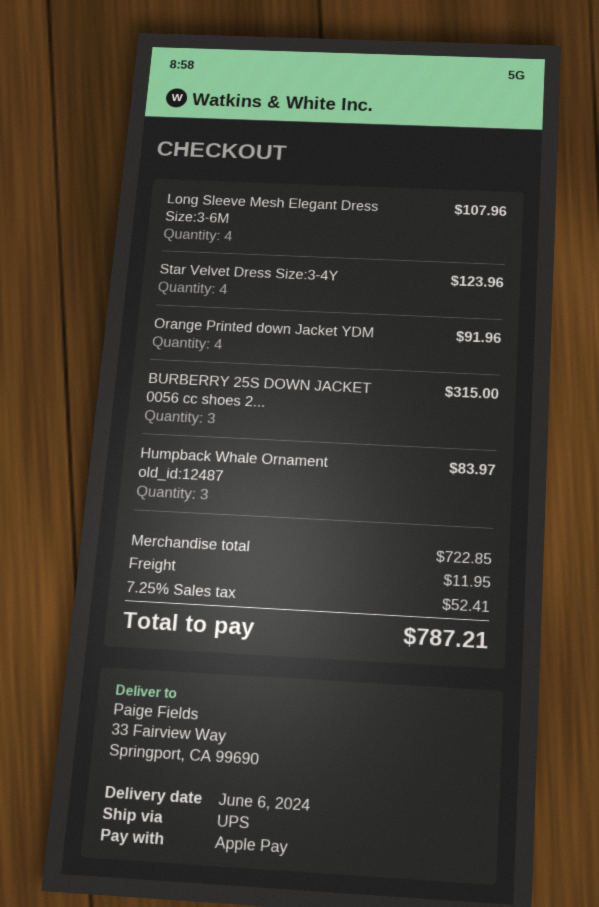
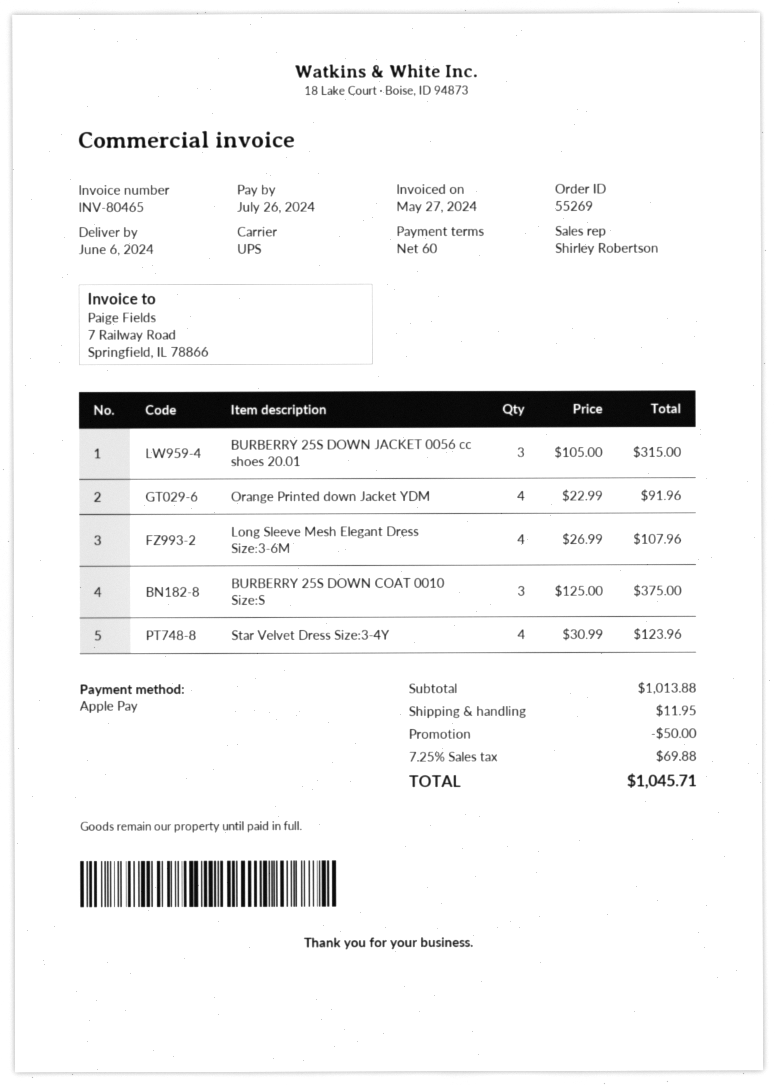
Humpback Whale Ornament old_id:12487: 3 for 83.97 -> none
BURBERRY 25S DOWN COAT 0010 Size:S: none -> 3 for 375.00
subtotal: 722.85 -> 1013.88
discount: none -> 50.00
tax: 7.25% = 52.41 -> 7.25% = 69.88
total: 787.21 -> 1045.71

